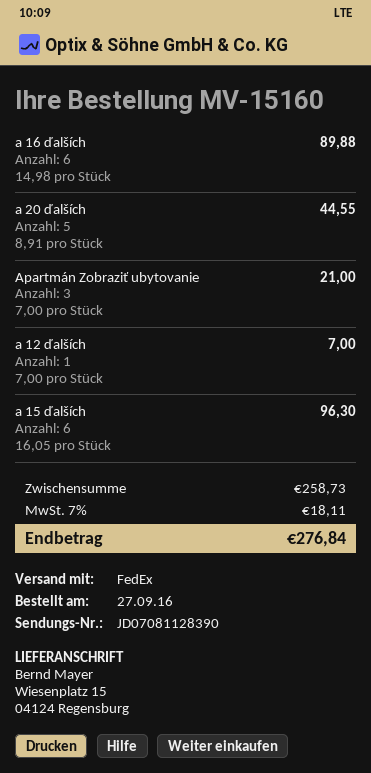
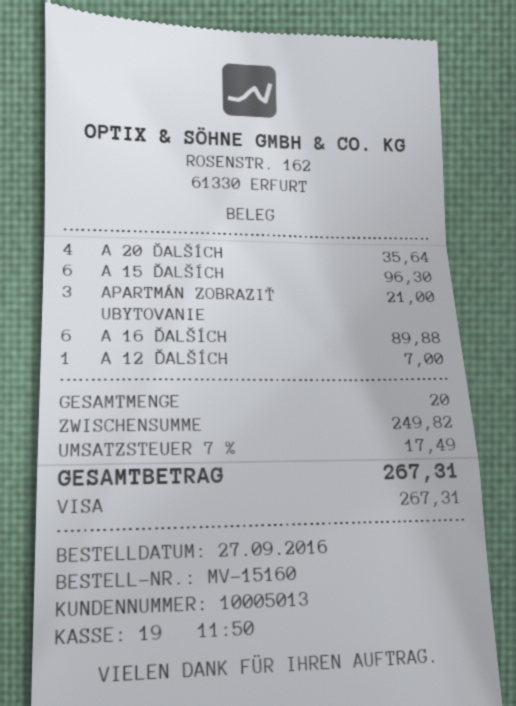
a 20 ďalších: 5 for 44.55 -> 4 for 35.64
subtotal: 258.73 -> 249.82
tax: 7% = 18.11 -> 7% = 17.49
total: 276.84 -> 267.31

